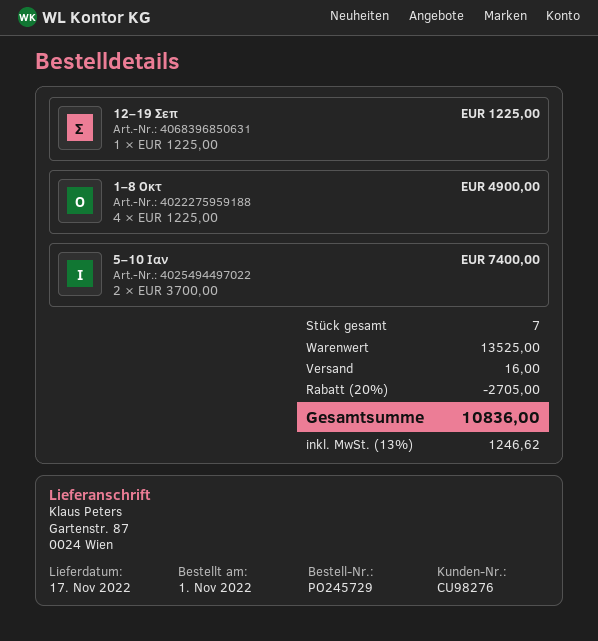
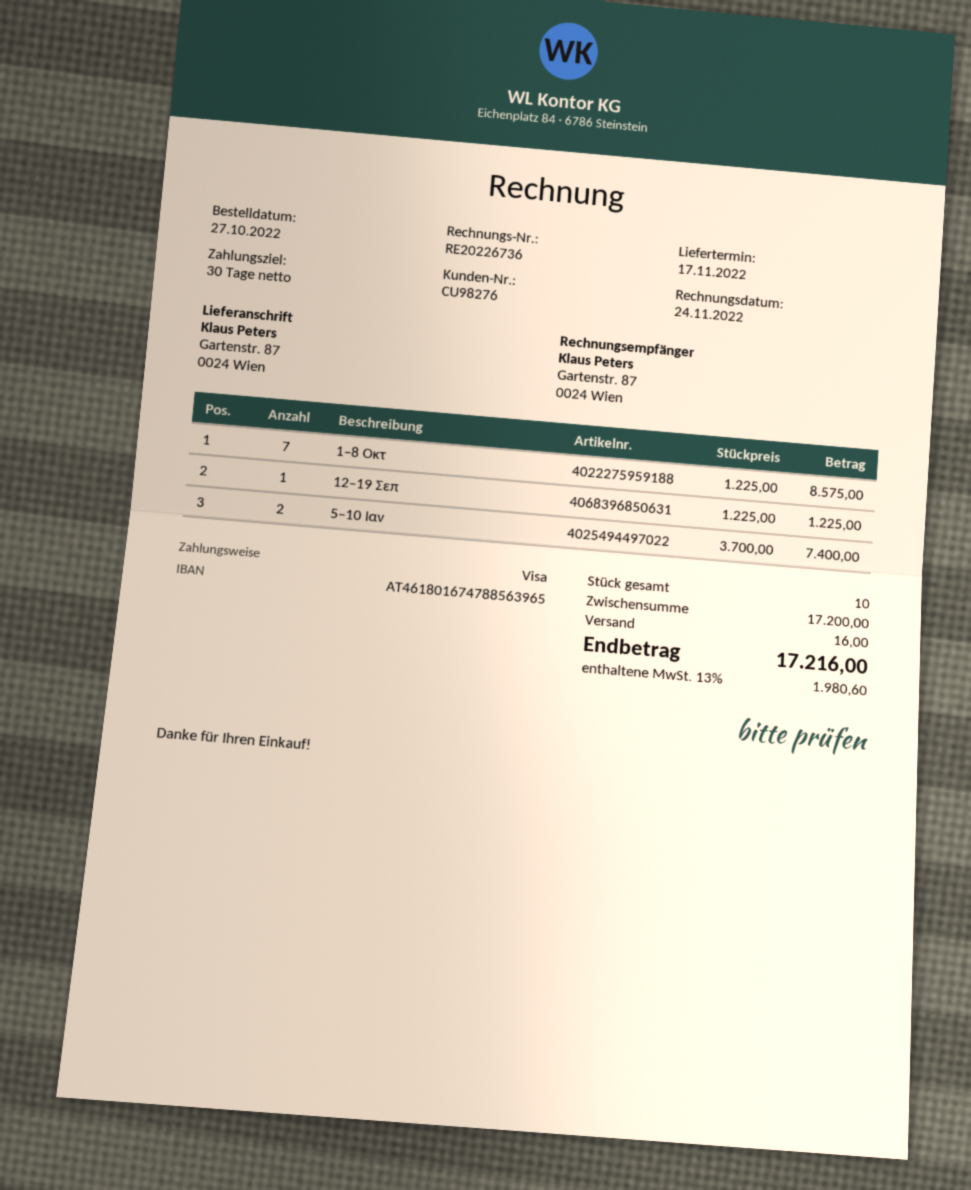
order date: 2022-11-01 -> 2022-10-27
1–8 Οκτ: 4 x 1225.00 = 4900.00 -> 7 x 1225.00 = 8575.00
total quantity: 7 -> 10
subtotal: 13525.00 -> 17200.00
discount: 20% = 2705.00 -> none
tax: 13% = 1246.62 -> 13% = 1980.60
total: 10836.00 -> 17216.00

